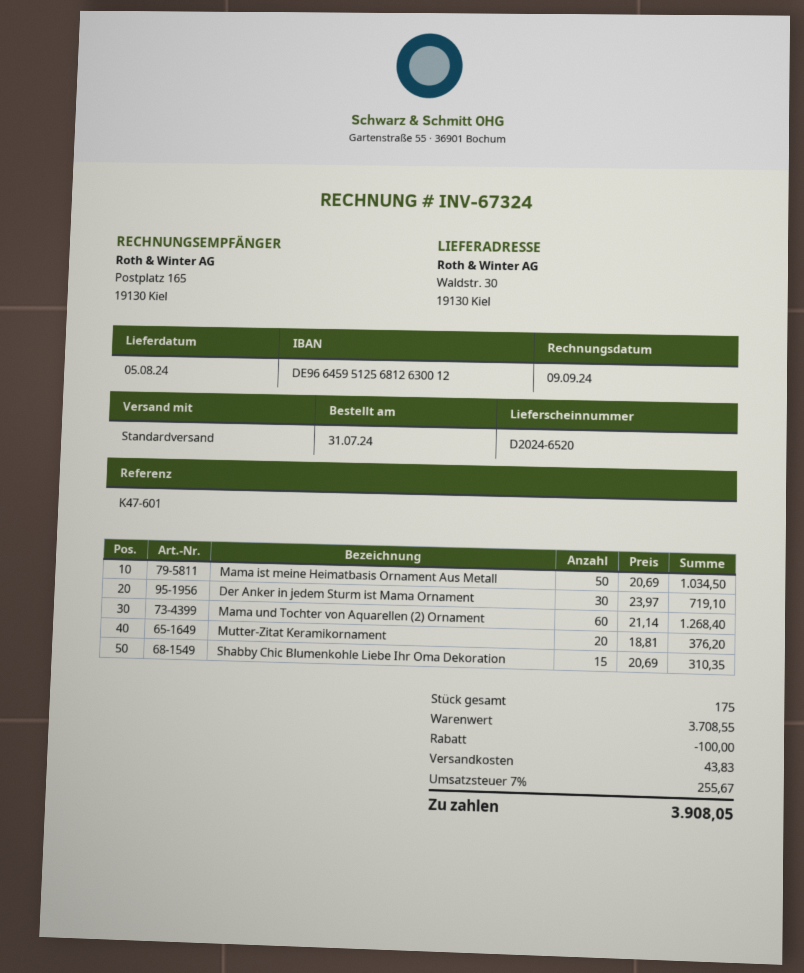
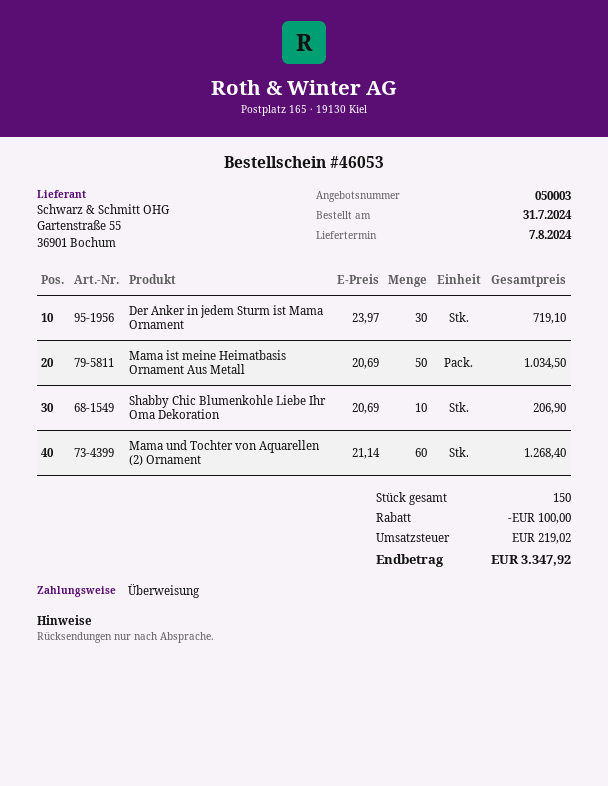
delivery date: 2024-08-05 -> 2024-08-07
Mutter-Zitat Keramikornament: 20 x 18.81 = 376.20 -> none
Shabby Chic Blumenkohle Liebe Ihr Oma Dekoration: 15 x 20.69 = 310.35 -> 10 x 20.69 = 206.90
total quantity: 175 -> 150
shipping: 43.83 -> none
tax: 255.67 -> 219.02
total: 3908.05 -> 3347.92

